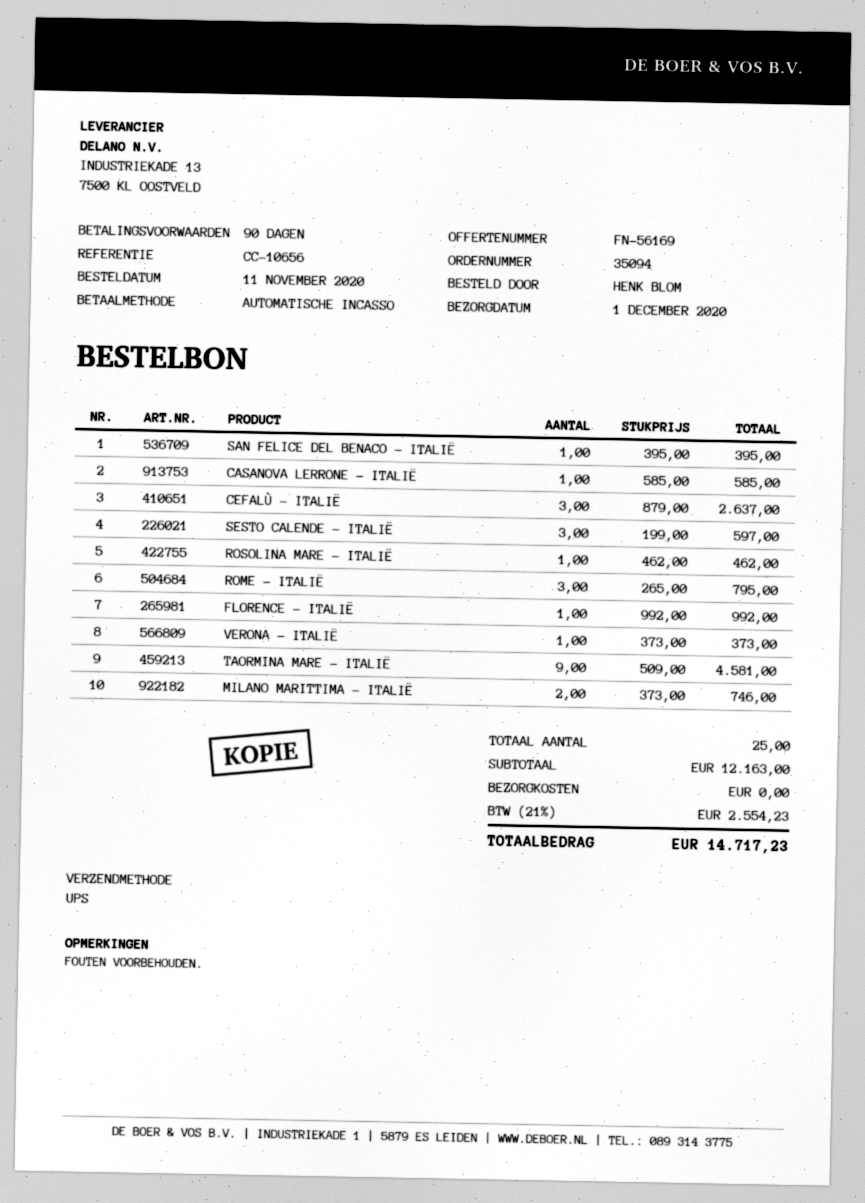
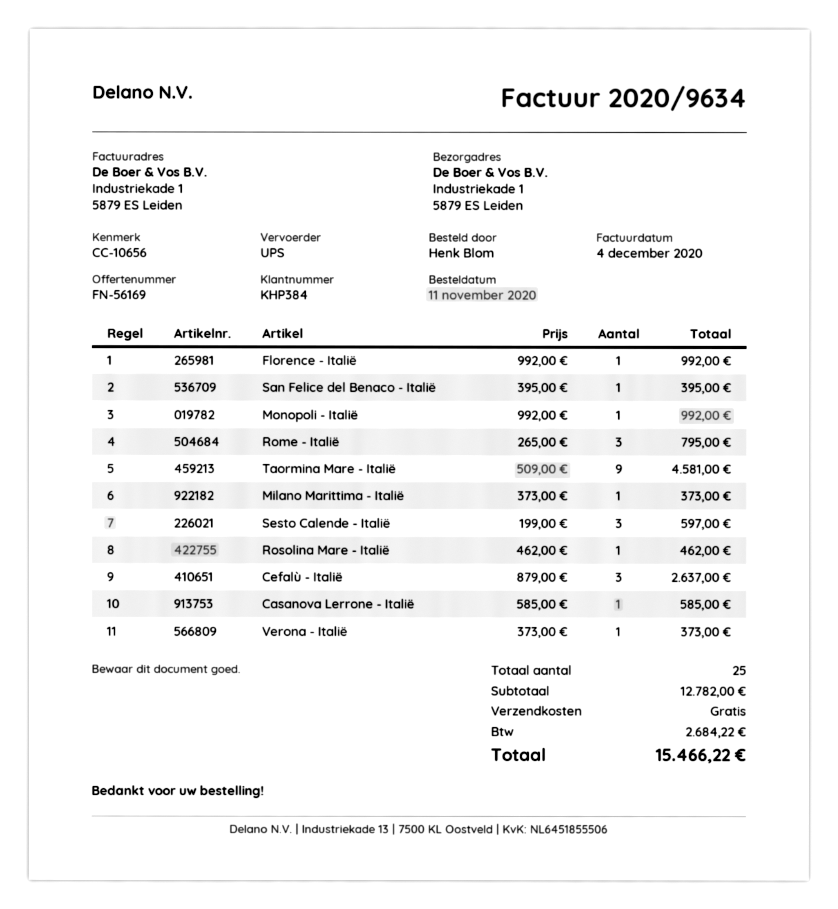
MILANO MARITTIMA - ITALIË: 2 x 373.00 = 746.00 -> 1 x 373.00 = 373.00
Monopoli - Italië: none -> 1 x 992.00 = 992.00
subtotal: 12163.00 -> 12782.00
tax: 2554.23 -> 2684.22
total: 14717.23 -> 15466.22

